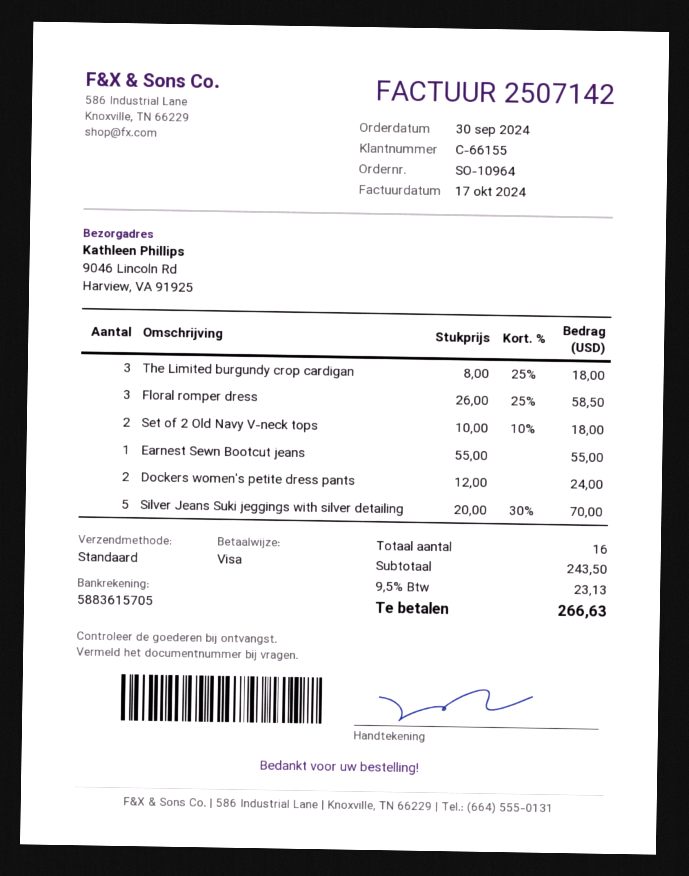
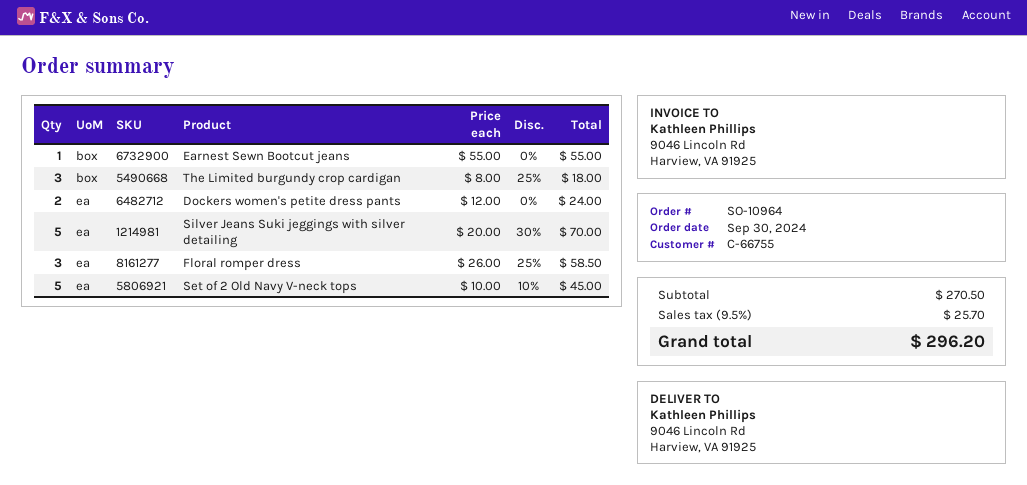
customer number: C-66155 -> C-66755
Set of 2 Old Navy V-neck tops: 2 x 10.00 - 10% = 18.00 -> 5 x 10.00 - 10% = 45.00
subtotal: 243.50 -> 270.50
tax: 9.5% = 23.13 -> 9.5% = 25.70
total: 266.63 -> 296.20

